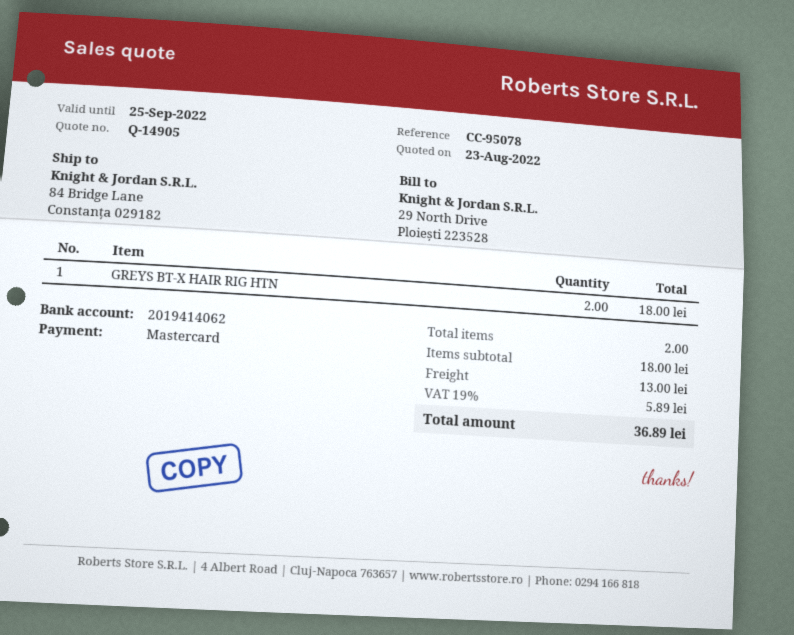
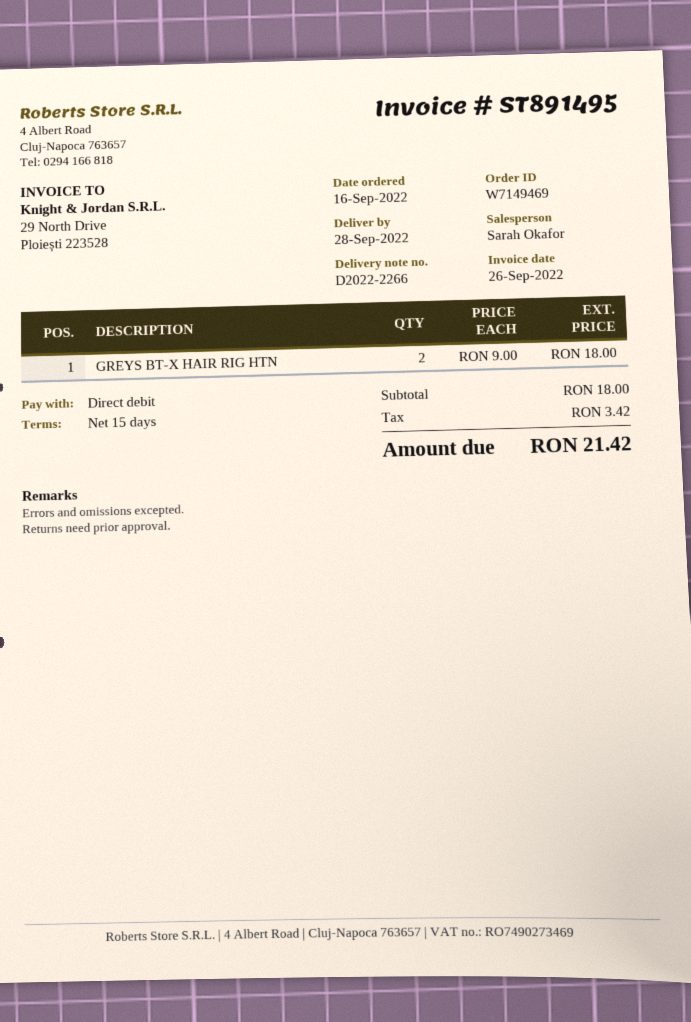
payment method: Mastercard -> direct debit
shipping: 13.00 -> none
tax: 5.89 -> 3.42
total: 36.89 -> 21.42

